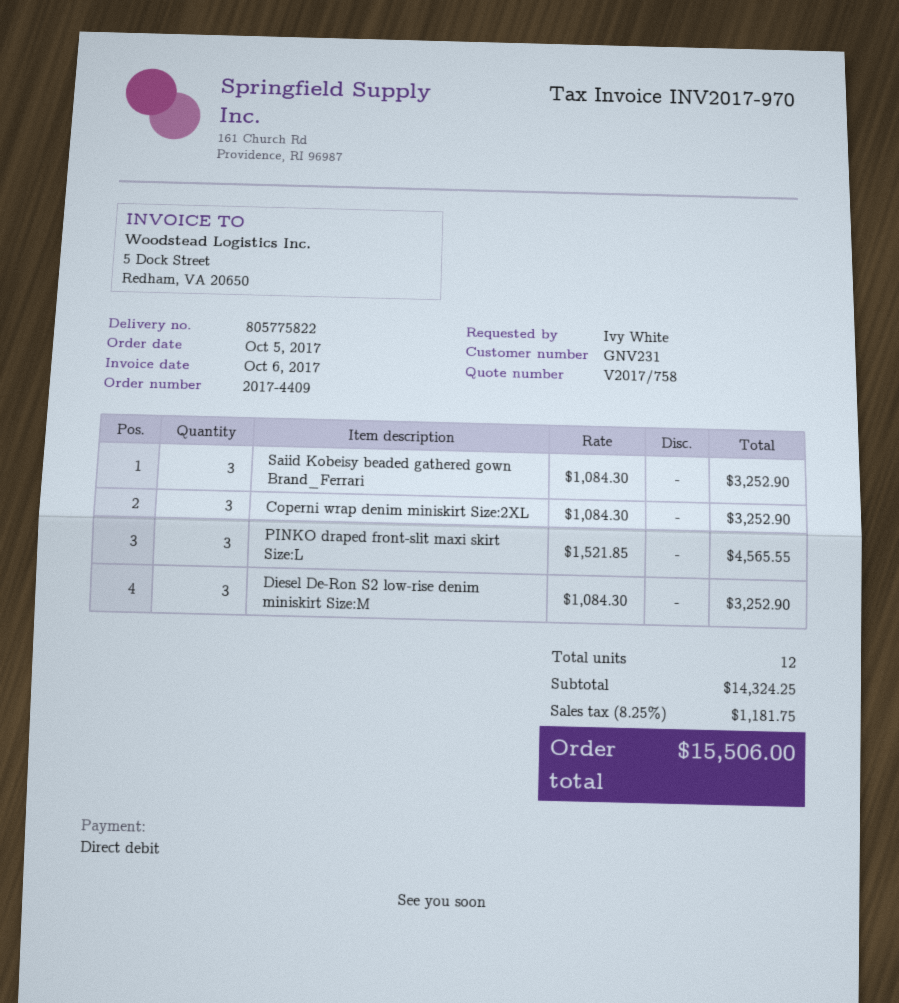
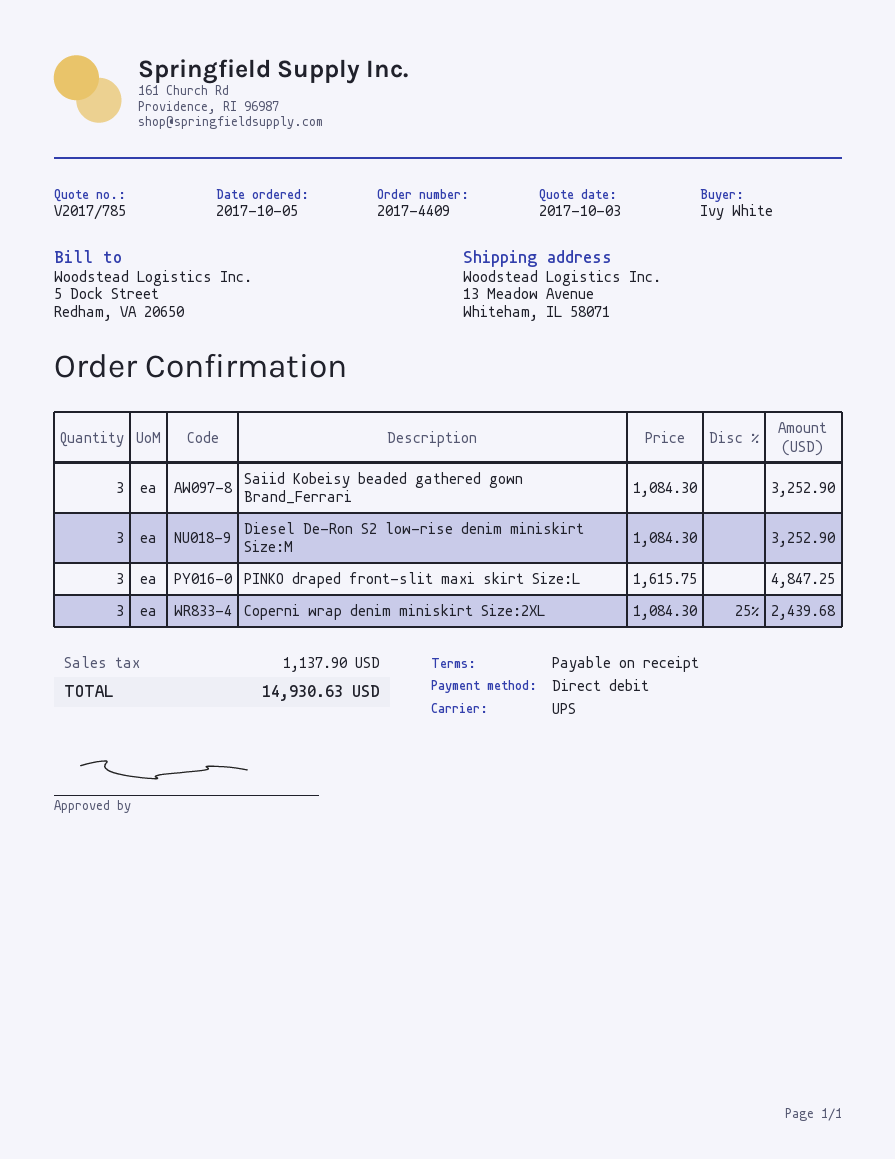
quote number: V2017/758 -> V2017/785
Coperni wrap denim miniskirt Size:2XL: 3 x 1084.30 = 3252.90 -> 3 x 1084.30 - 25% = 2439.68
PINKO draped front-slit maxi skirt Size:L: 3 x 1521.85 = 4565.55 -> 3 x 1615.75 = 4847.25
tax: 1181.75 -> 1137.90
total: 15506.00 -> 14930.63

